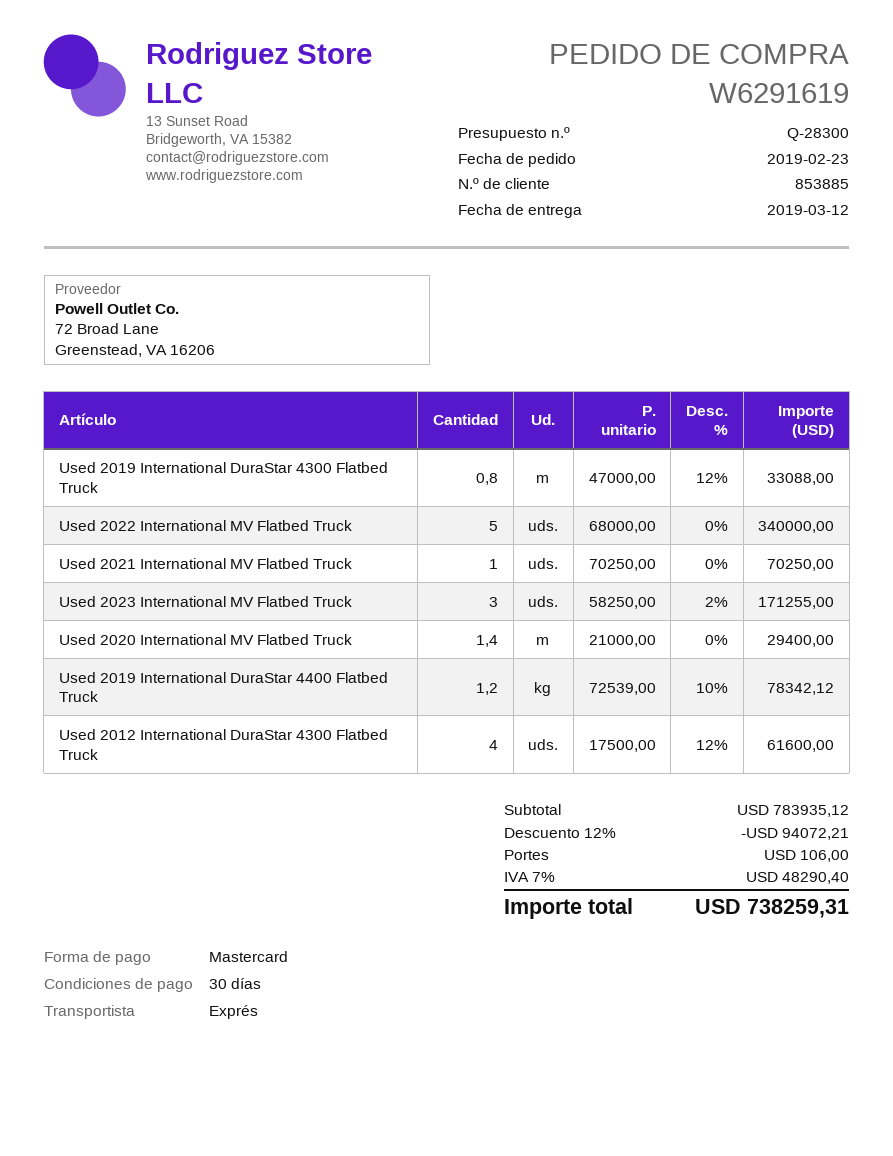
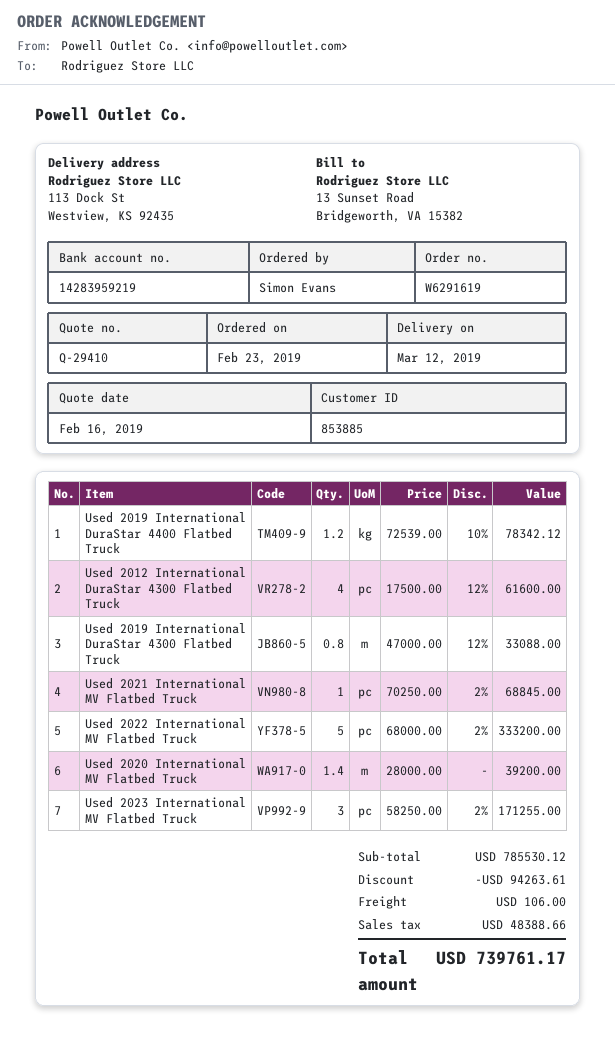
quote number: Q-28300 -> Q-29410
Used 2022 International MV Flatbed Truck: 5 x 68000.00 = 340000.00 -> 5 x 68000.00 - 2% = 333200.00
Used 2021 International MV Flatbed Truck: 1 x 70250.00 = 70250.00 -> 1 x 70250.00 - 2% = 68845.00
Used 2020 International MV Flatbed Truck: 1.4 x 21000.00 = 29400.00 -> 1.4 x 28000.00 = 39200.00
subtotal: 783935.12 -> 785530.12
discount: 94072.21 -> 94263.61
tax: 48290.40 -> 48388.66
total: 738259.31 -> 739761.17

